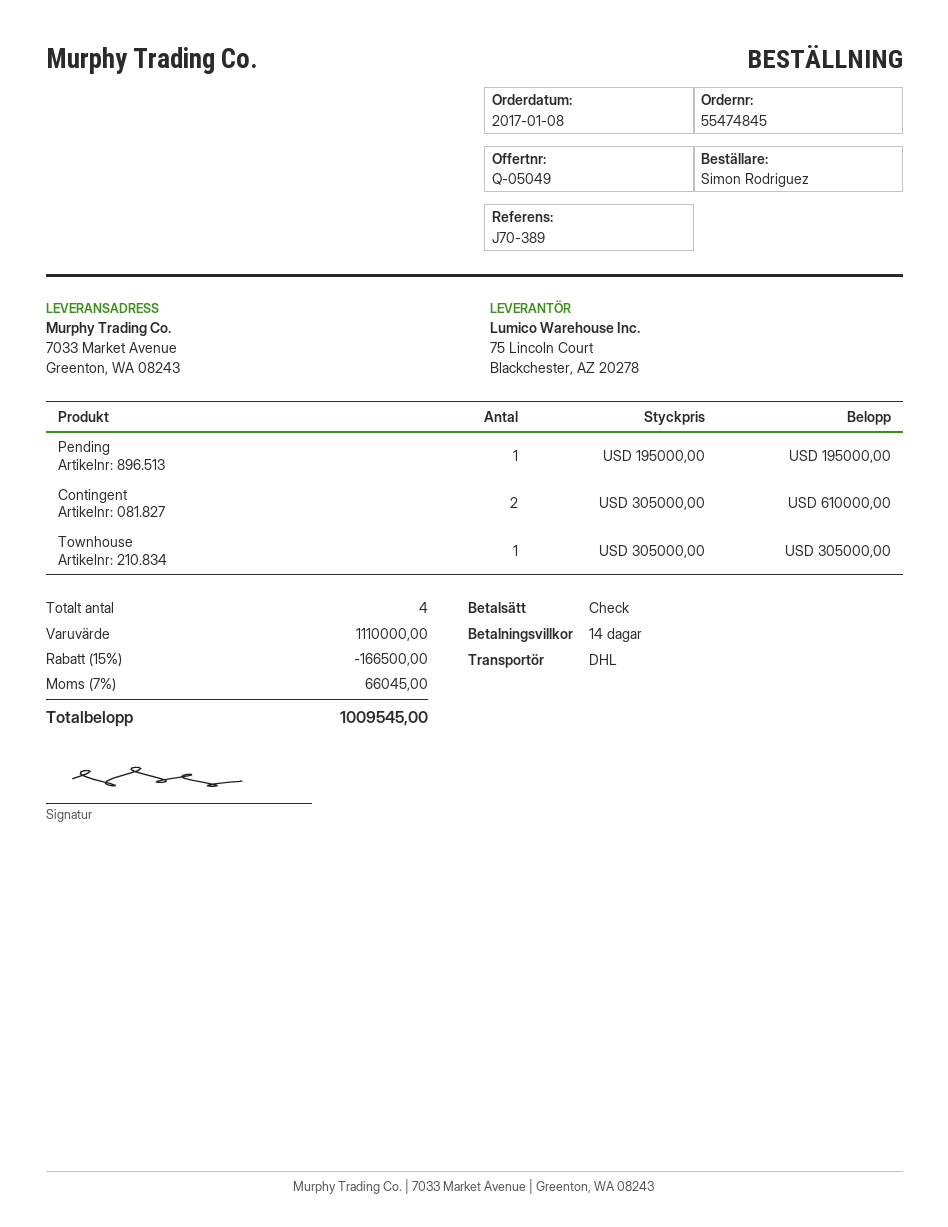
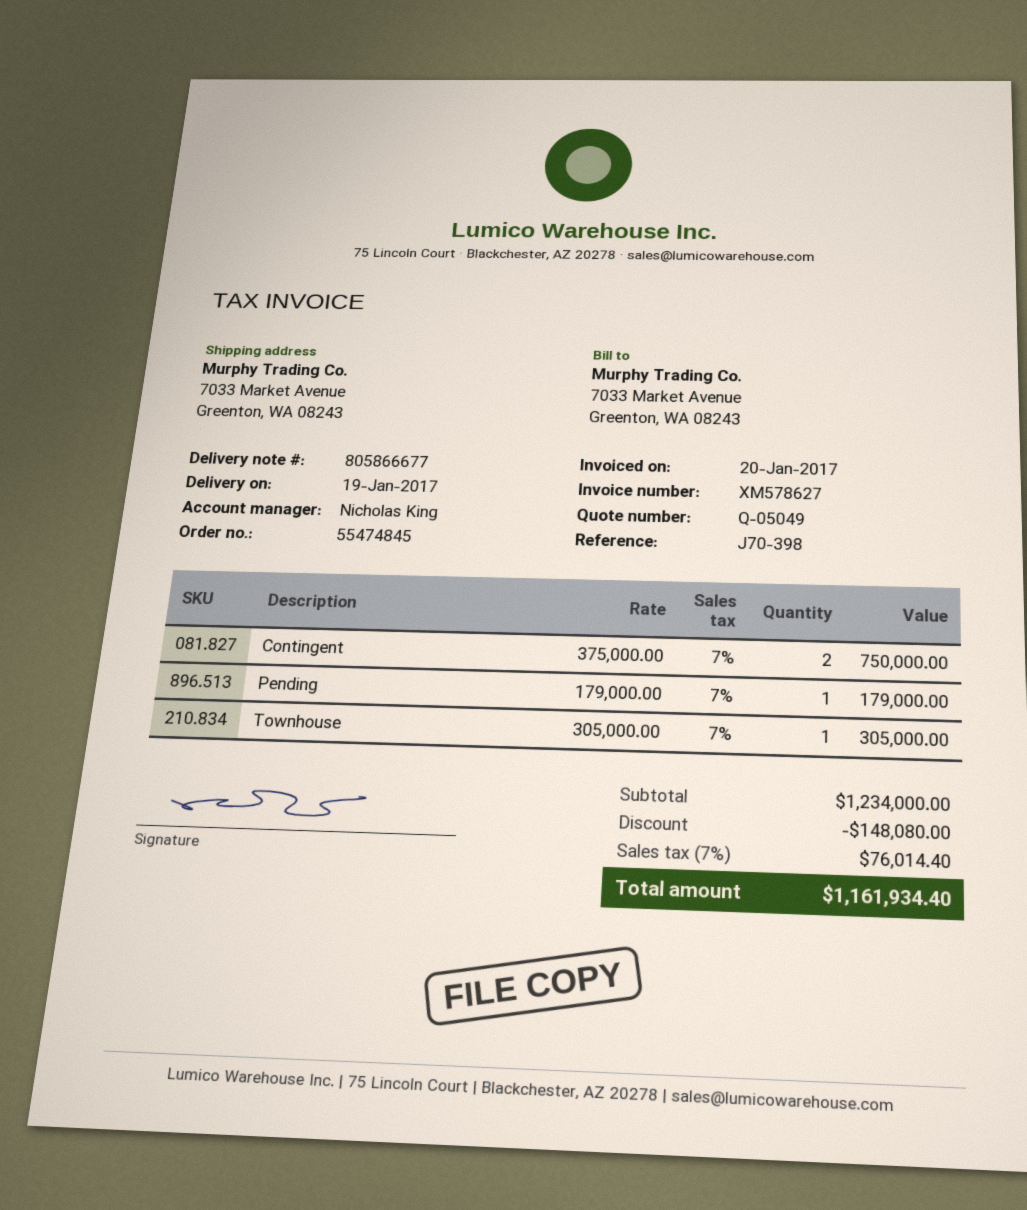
reference: J70-389 -> J70-398
Pending: 1 x 195000.00 = 195000.00 -> 1 x 179000.00 = 179000.00
Contingent: 2 x 305000.00 = 610000.00 -> 2 x 375000.00 = 750000.00
subtotal: 1110000.00 -> 1234000.00
discount: 166500.00 -> 148080.00
tax: 7% = 66045.00 -> 7% = 76014.40
total: 1009545.00 -> 1161934.40

